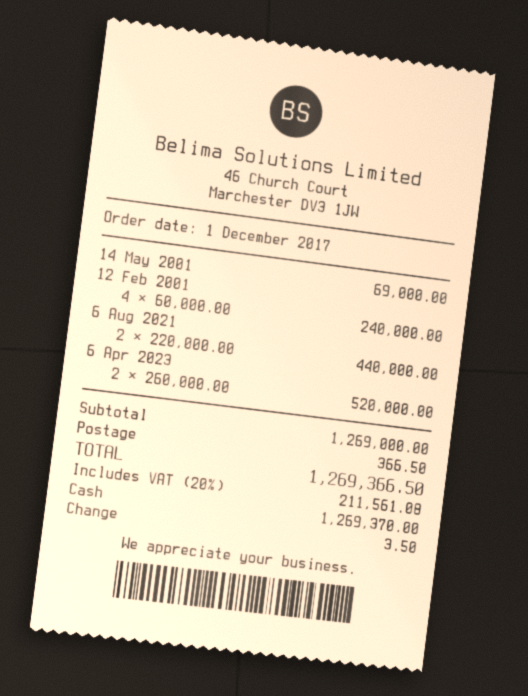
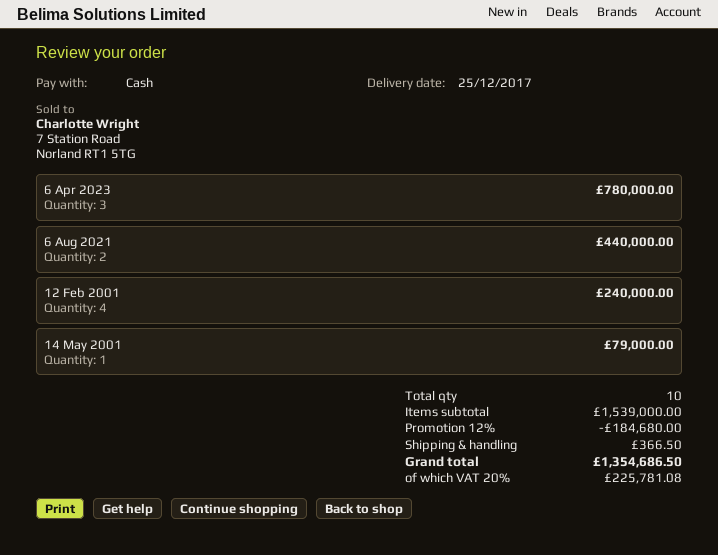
14 May 2001: 1 for 69000.00 -> 1 for 79000.00
6 Apr 2023: 2 for 520000.00 -> 3 for 780000.00
subtotal: 1269000.00 -> 1539000.00
discount: none -> 12% = 184680.00
tax: 20% = 211561.08 -> 20% = 225781.08
total: 1269366.50 -> 1354686.50

